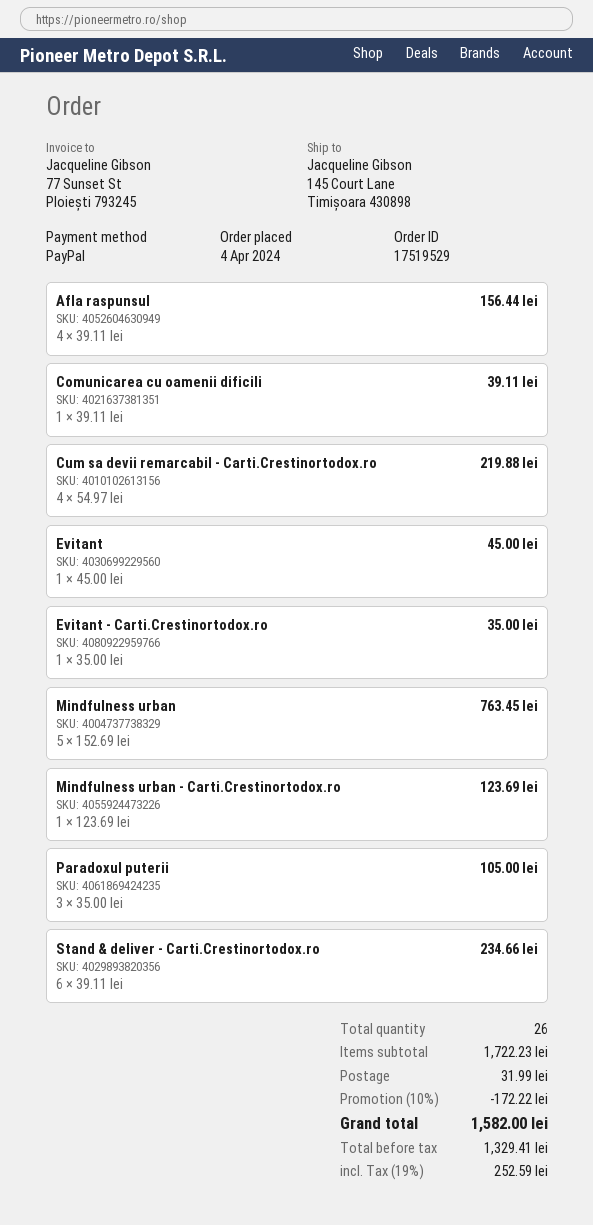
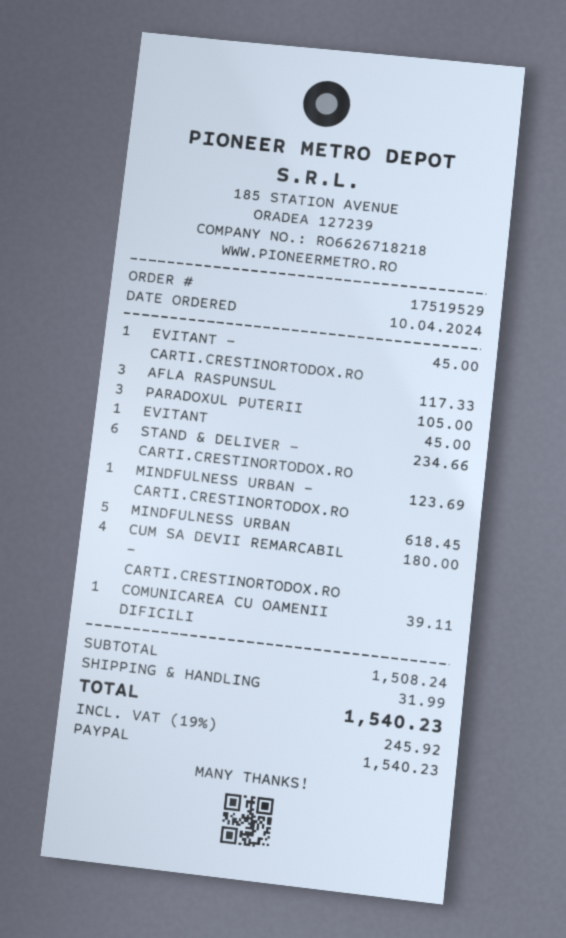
order date: 2024-04-04 -> 2024-04-10
Afla raspunsul: 4 for 156.44 -> 3 for 117.33
Cum sa devii remarcabil - Carti.Crestinortodox.ro: 4 for 219.88 -> 4 for 180.00
Evitant - Carti.Crestinortodox.ro: 1 for 35.00 -> 1 for 45.00
Mindfulness urban: 5 for 763.45 -> 5 for 618.45
subtotal: 1722.23 -> 1508.24
discount: 10% = 172.22 -> none
tax: 19% = 252.59 -> 19% = 245.92
total: 1582.00 -> 1540.23

